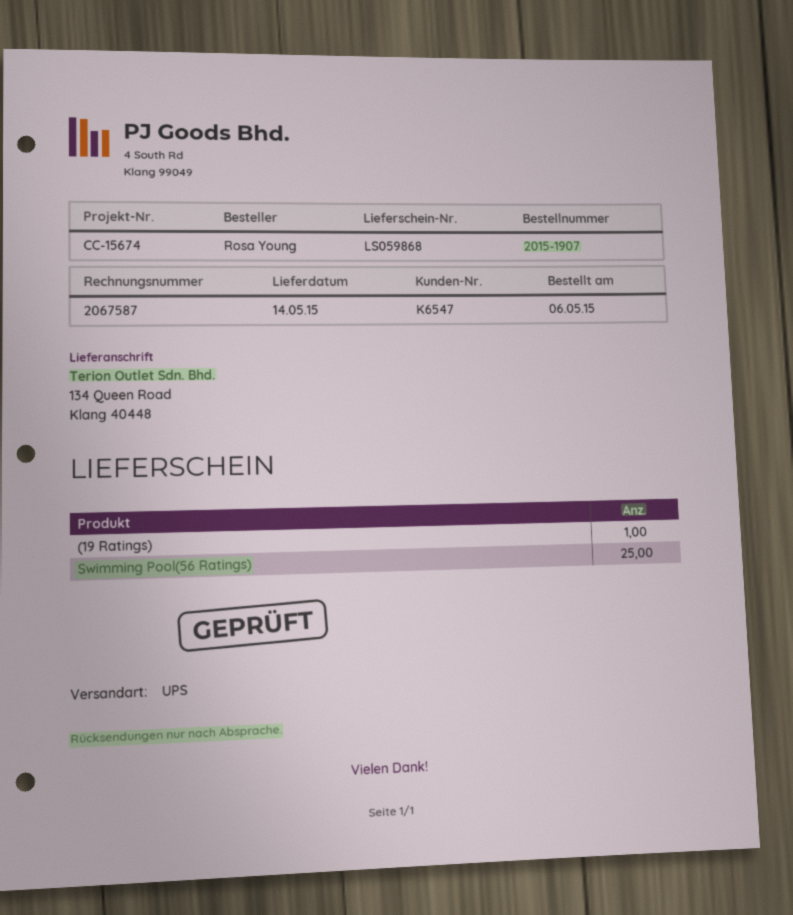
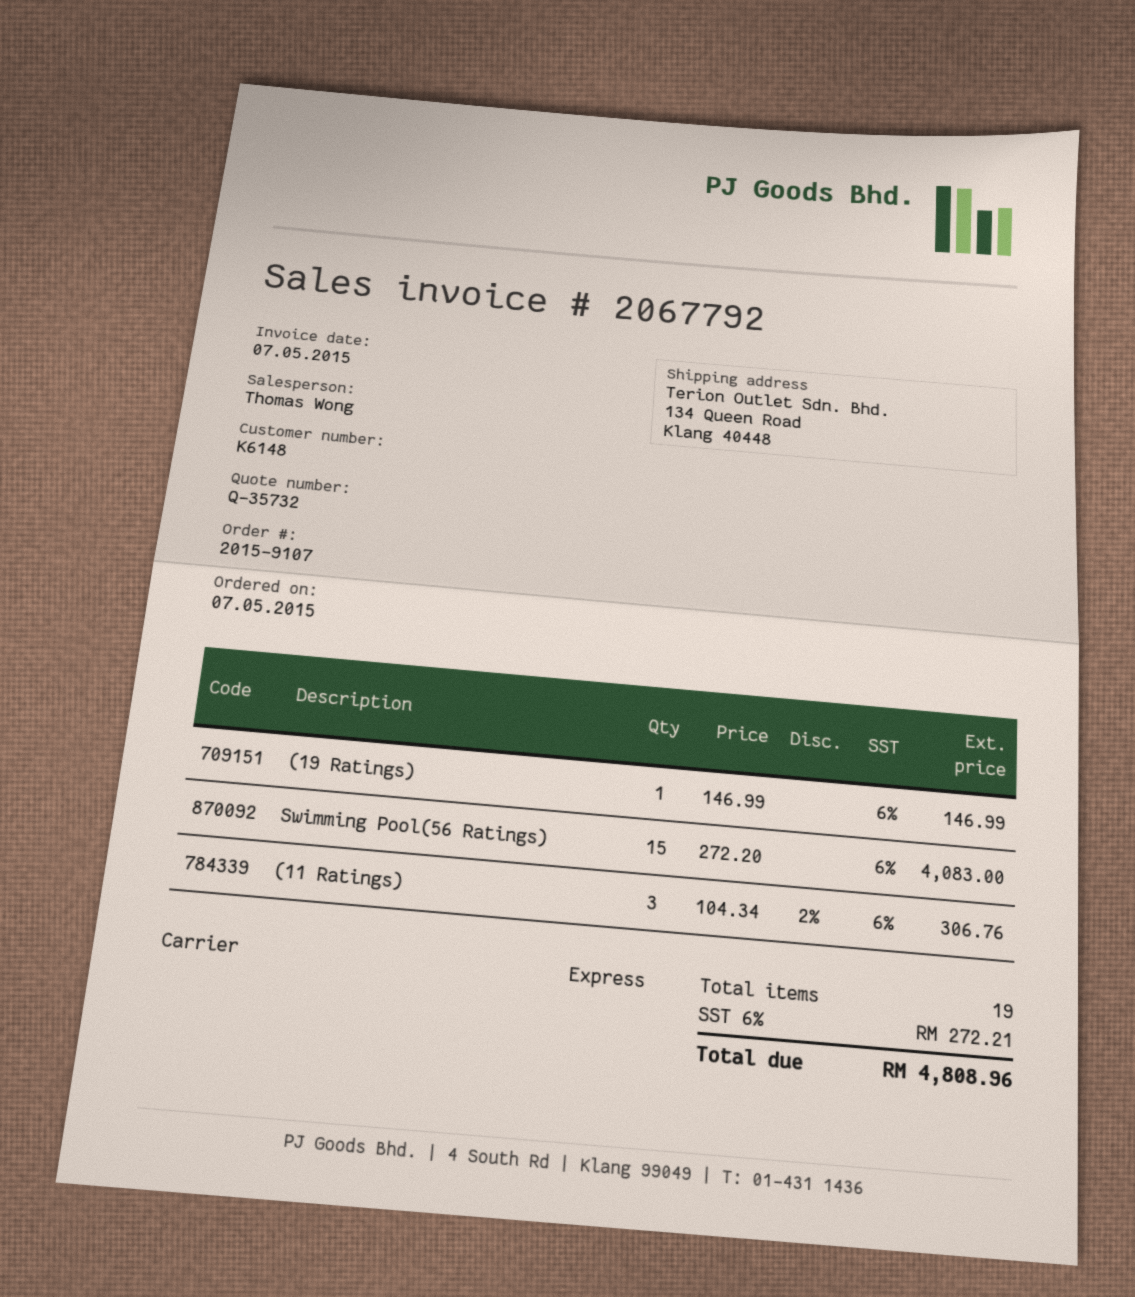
order number: 2015-1907 -> 2015-9107
order date: 2015-05-06 -> 2015-05-07
invoice number: 2067587 -> 2067792
customer number: K6547 -> K6148
shipping method: UPS -> express
Swimming Pool(56 Ratings): 25 -> 15
(11 Ratings): none -> 3

